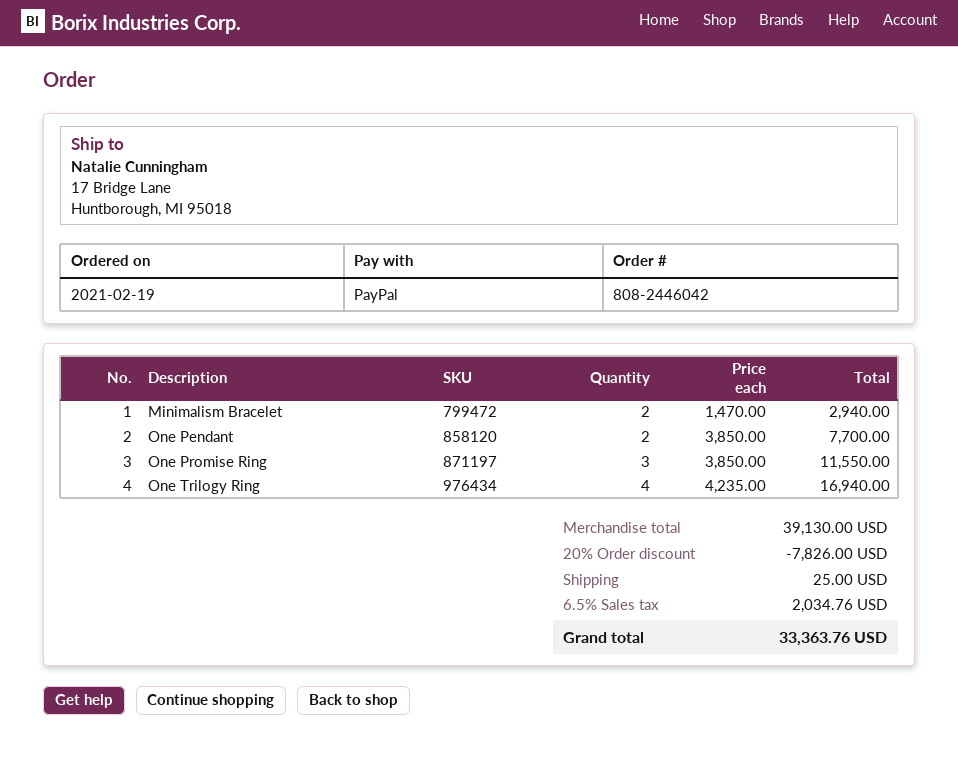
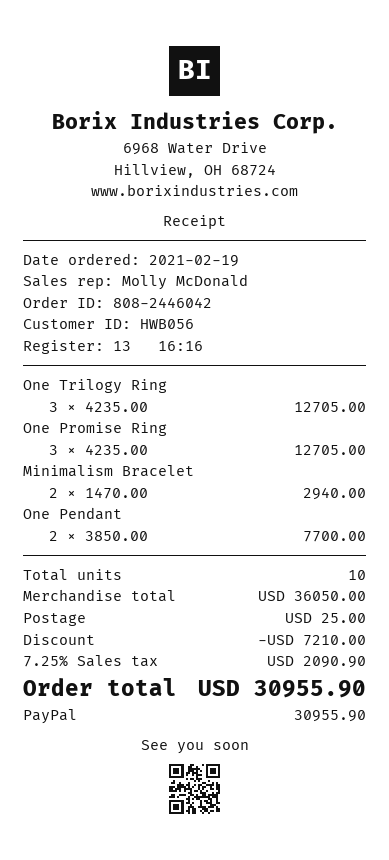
One Promise Ring: 3 x 3850.00 = 11550.00 -> 3 x 4235.00 = 12705.00
One Trilogy Ring: 4 x 4235.00 = 16940.00 -> 3 x 4235.00 = 12705.00
subtotal: 39130.00 -> 36050.00
discount: 7826.00 -> 7210.00
tax: 6.5% = 2034.76 -> 7.25% = 2090.90
total: 33363.76 -> 30955.90

